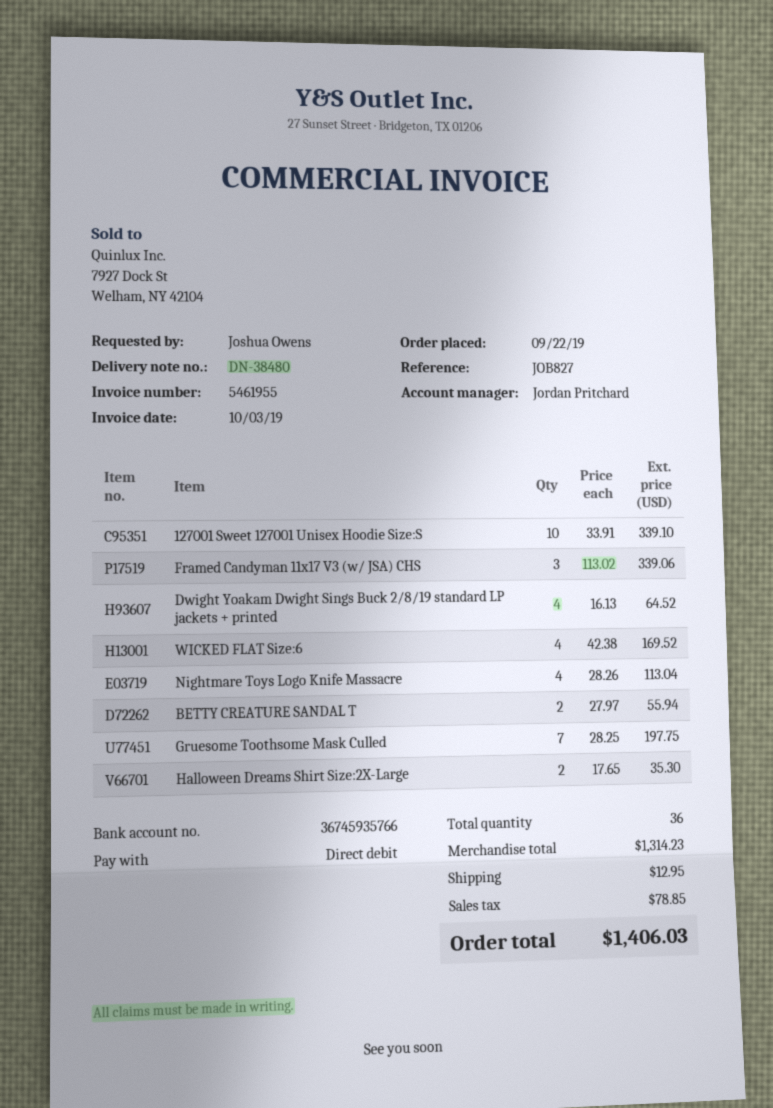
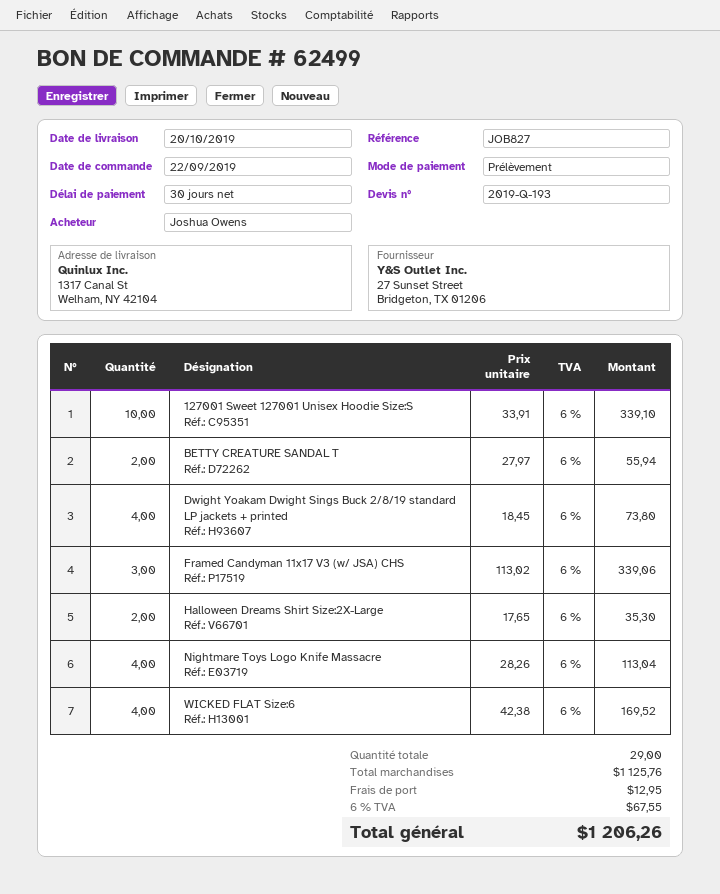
Dwight Yoakam Dwight Sings Buck 2/8/19 standard LP jackets + printed: 4 x 16.13 = 64.52 -> 4 x 18.45 = 73.80
Gruesome Toothsome Mask Culled: 7 x 28.25 = 197.75 -> none
total quantity: 36 -> 29
subtotal: 1314.23 -> 1125.76
tax: 78.85 -> 67.55
total: 1406.03 -> 1206.26

